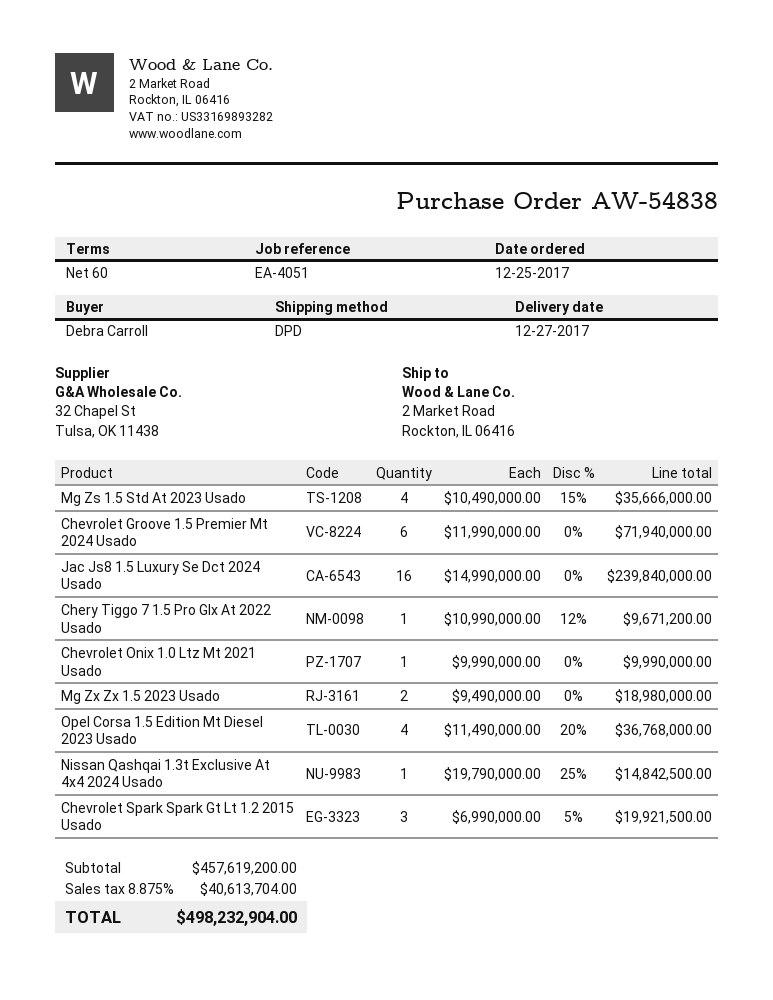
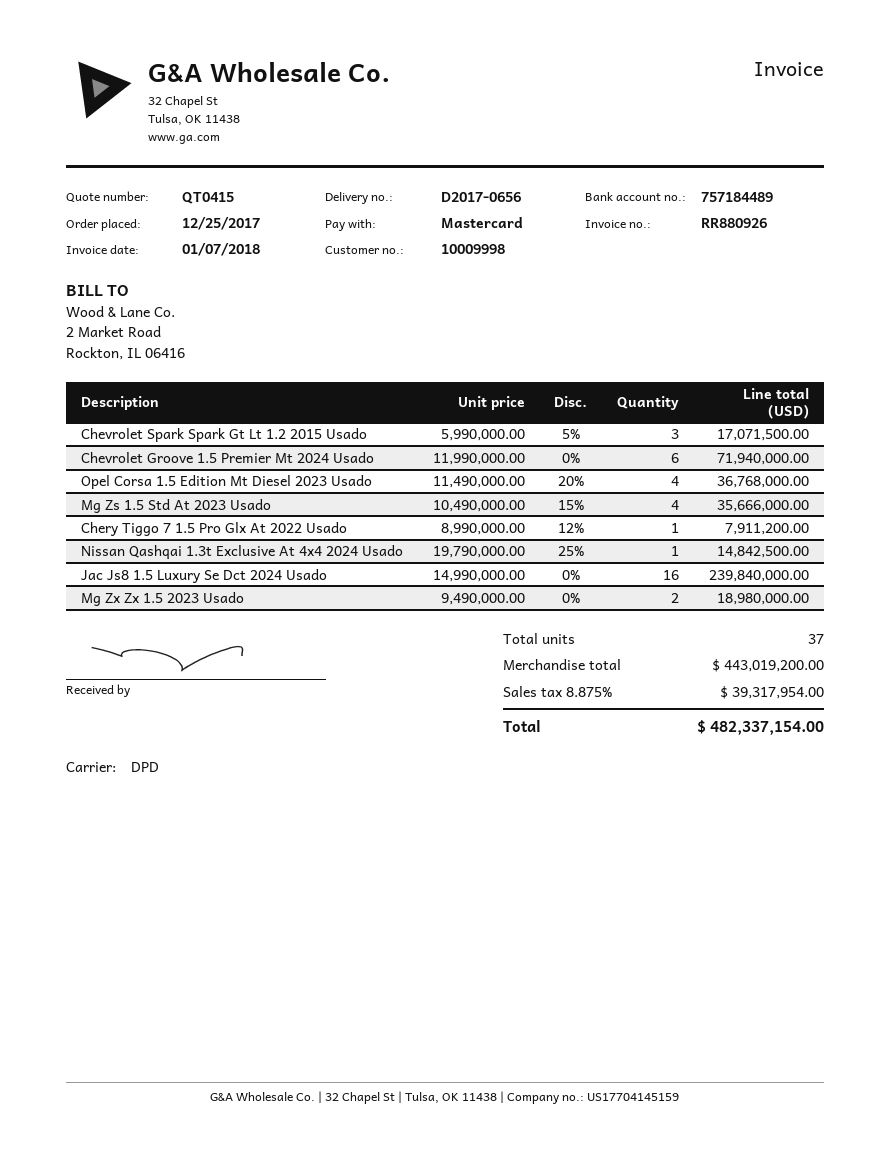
Chery Tiggo 7 1.5 Pro Glx At 2022 Usado: 1 x 10990000.00 - 12% = 9671200.00 -> 1 x 8990000.00 - 12% = 7911200.00
Chevrolet Onix 1.0 Ltz Mt 2021 Usado: 1 x 9990000.00 = 9990000.00 -> none
Chevrolet Spark Spark Gt Lt 1.2 2015 Usado: 3 x 6990000.00 - 5% = 19921500.00 -> 3 x 5990000.00 - 5% = 17071500.00
subtotal: 457619200.00 -> 443019200.00
tax: 8.875% = 40613704.00 -> 8.875% = 39317954.00
total: 498232904.00 -> 482337154.00

